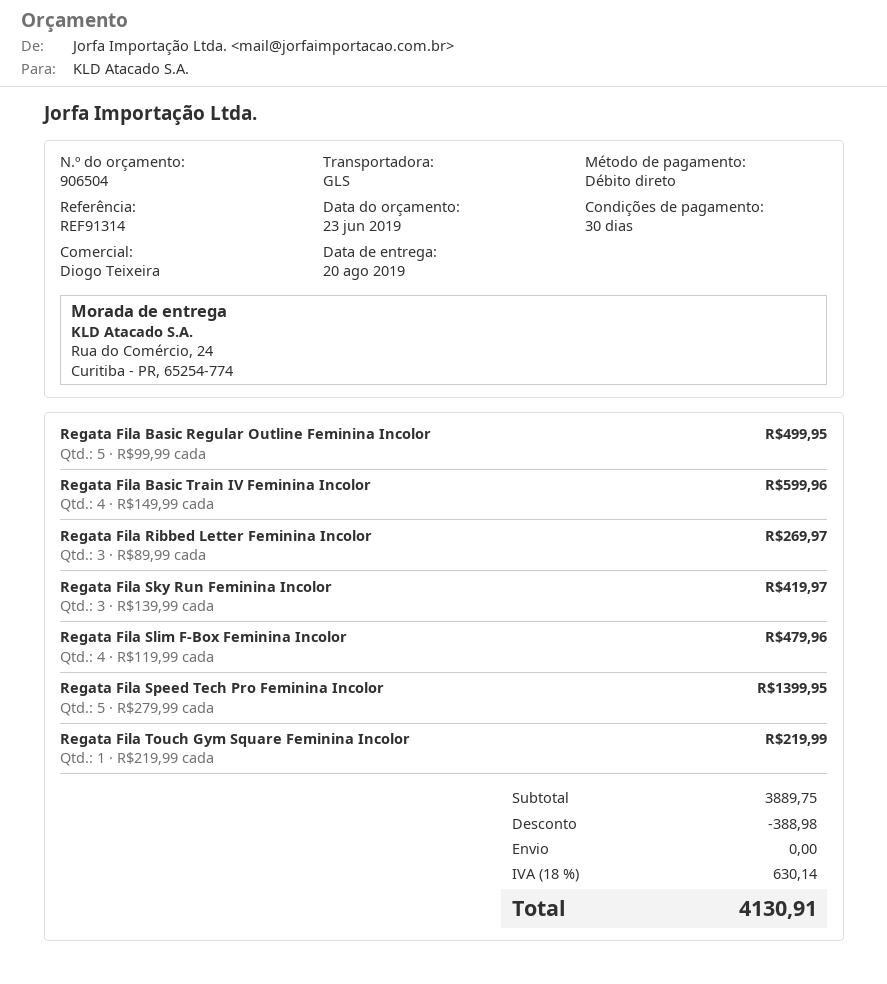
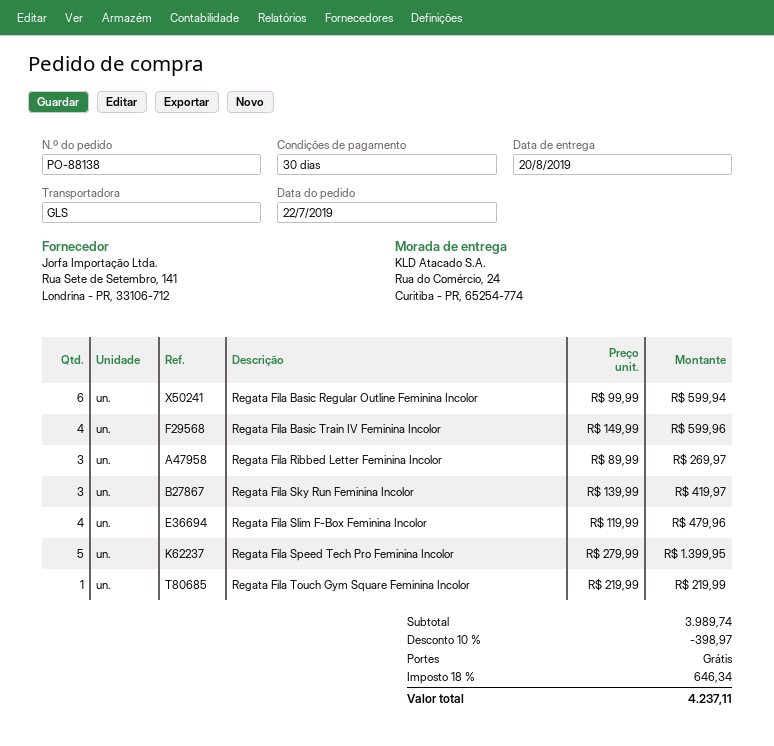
Regata Fila Basic Regular Outline Feminina Incolor: 5 x 99.99 = 499.95 -> 6 x 99.99 = 599.94
subtotal: 3889.75 -> 3989.74
discount: 388.98 -> 398.97
tax: 18% = 630.14 -> 18% = 646.34
total: 4130.91 -> 4237.11

